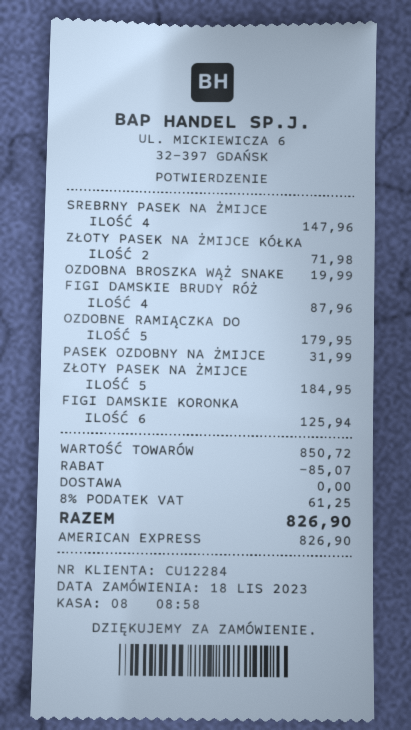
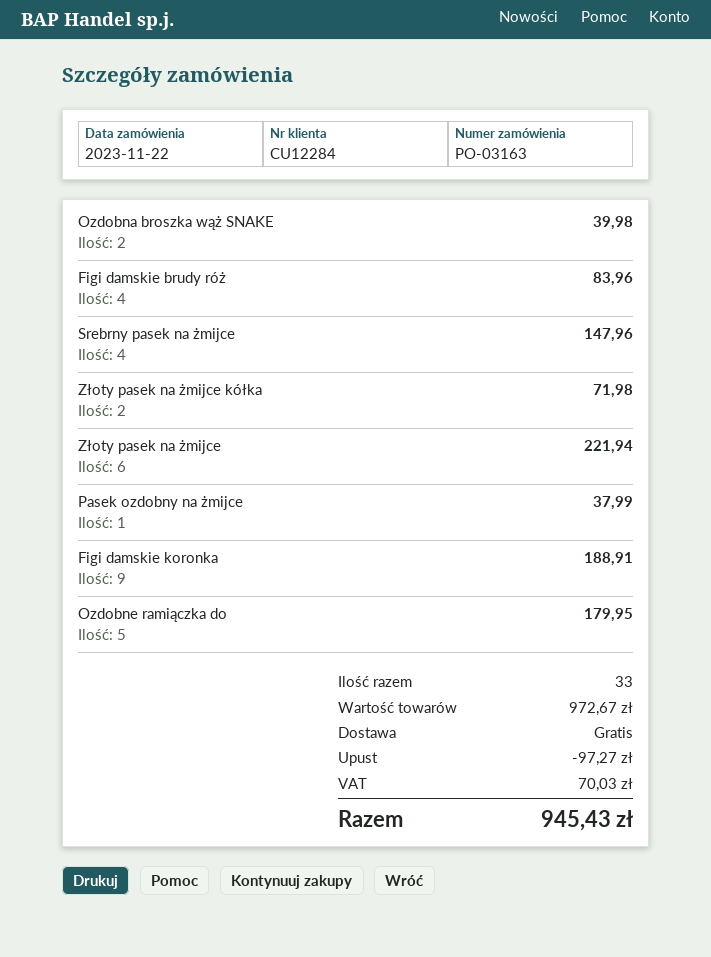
order date: 2023-11-18 -> 2023-11-22
OZDOBNA BROSZKA WĄŻ SNAKE: 1 for 19.99 -> 2 for 39.98
FIGI DAMSKIE BRUDY RÓŻ: 4 for 87.96 -> 4 for 83.96
PASEK OZDOBNY NA ŻMIJCE: 1 for 31.99 -> 1 for 37.99
ZŁOTY PASEK NA ŻMIJCE: 5 for 184.95 -> 6 for 221.94
FIGI DAMSKIE KORONKA: 6 for 125.94 -> 9 for 188.91
subtotal: 850.72 -> 972.67
discount: 85.07 -> 97.27
tax: 61.25 -> 70.03
total: 826.90 -> 945.43

